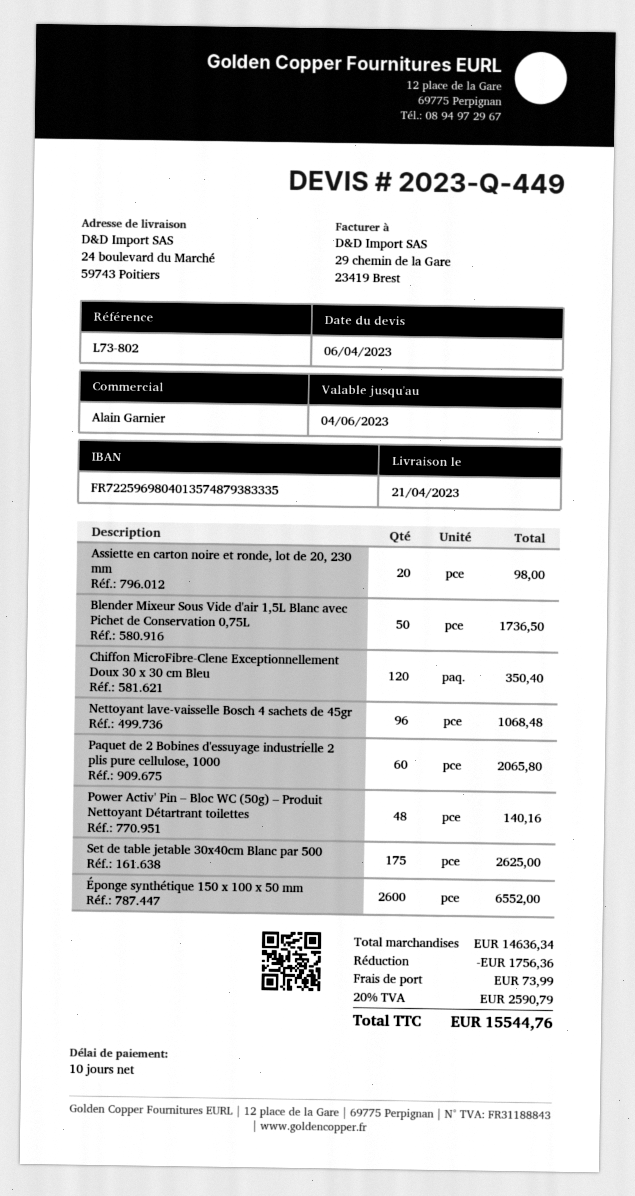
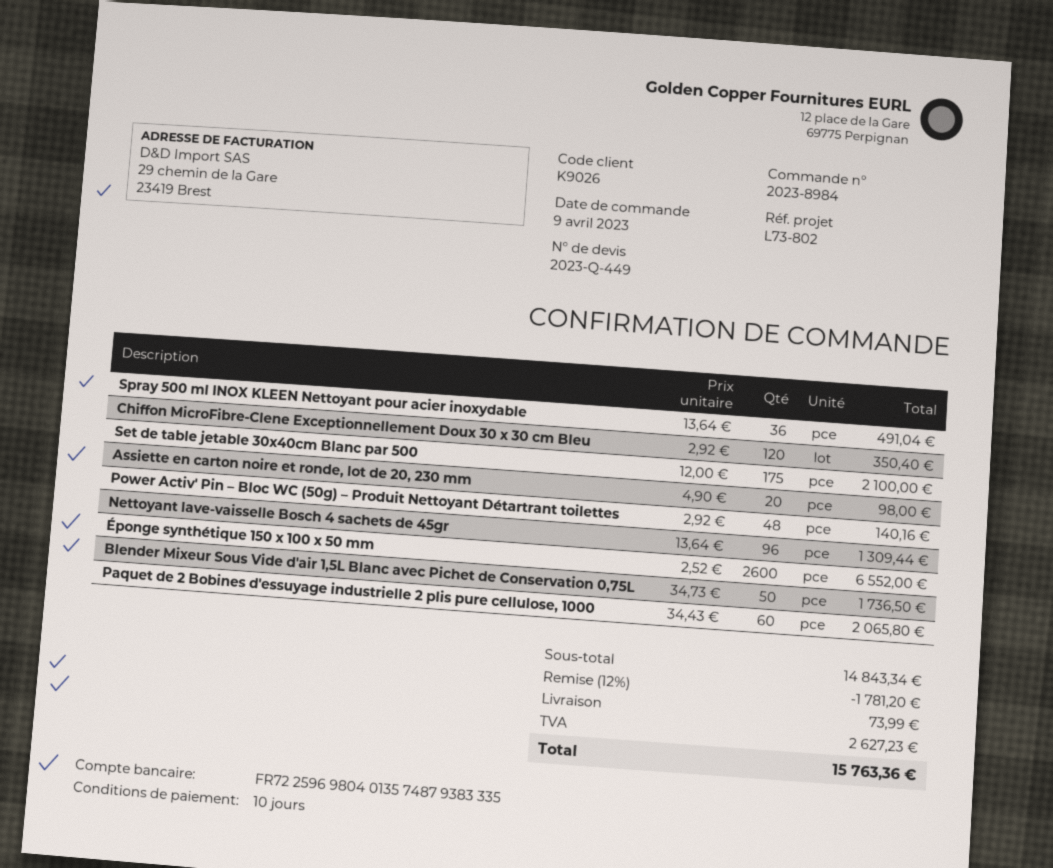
Nettoyant lave-vaisselle Bosch 4 sachets de 45gr: 96 for 1068.48 -> 96 for 1309.44
Set de table jetable 30x40cm Blanc par 500: 175 for 2625.00 -> 175 for 2100.00
Spray 500 ml INOX KLEEN Nettoyant pour acier inoxydable: none -> 36 for 491.04
subtotal: 14636.34 -> 14843.34
discount: 1756.36 -> 1781.20
tax: 2590.79 -> 2627.23
total: 15544.76 -> 15763.36

